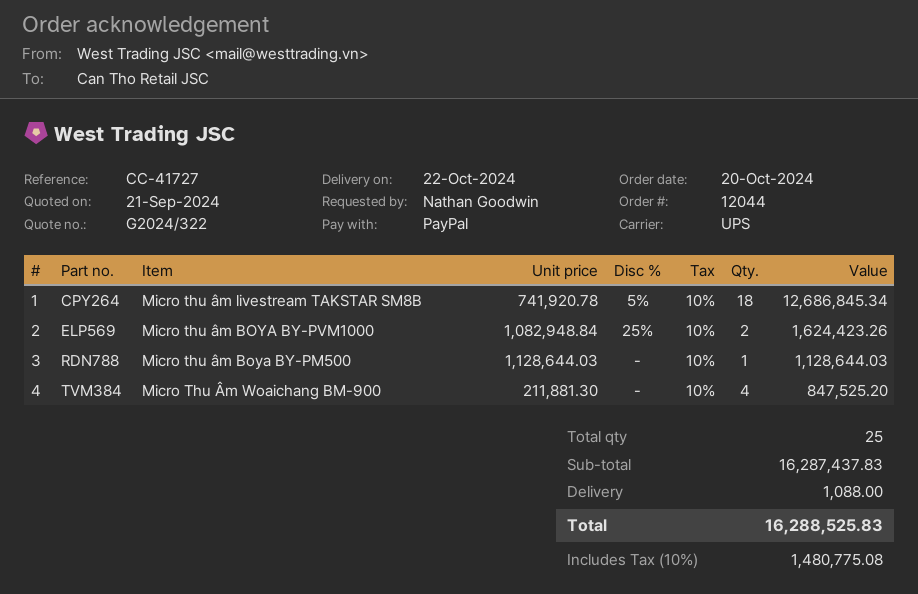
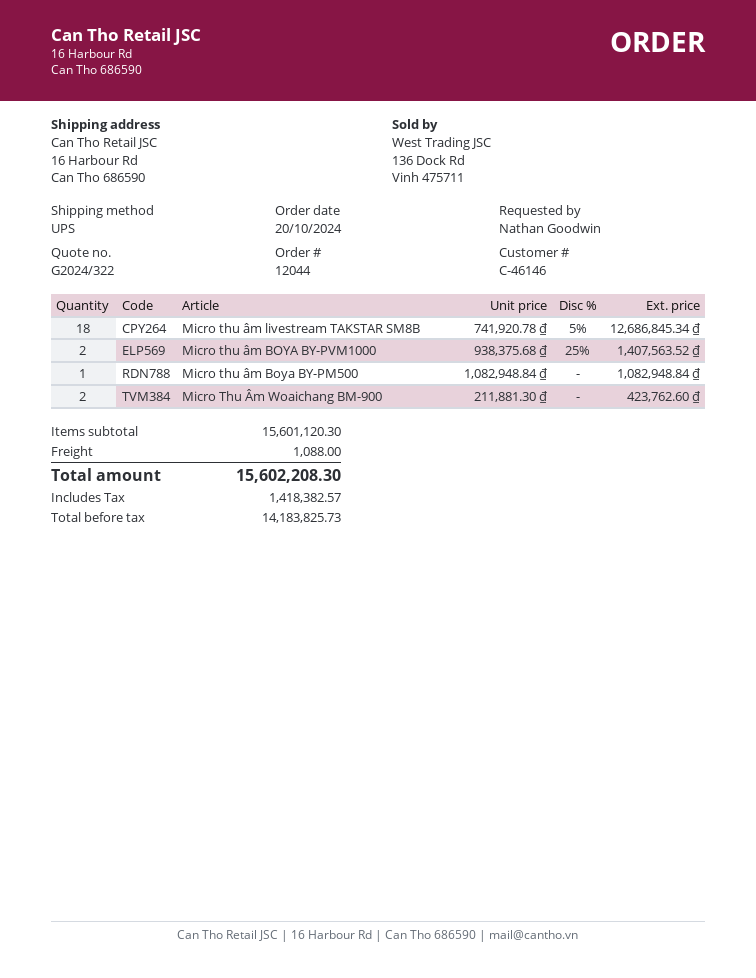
Micro thu âm BOYA BY-PVM1000: 2 x 1082948.84 - 25% = 1624423.26 -> 2 x 938375.68 - 25% = 1407563.52
Micro thu âm Boya BY-PM500: 1 x 1128644.03 = 1128644.03 -> 1 x 1082948.84 = 1082948.84
Micro Thu Âm Woaichang BM-900: 4 x 211881.30 = 847525.20 -> 2 x 211881.30 = 423762.60
subtotal: 16287437.83 -> 15601120.30
tax: 1480775.08 -> 1418382.57
total: 16288525.83 -> 15602208.30

